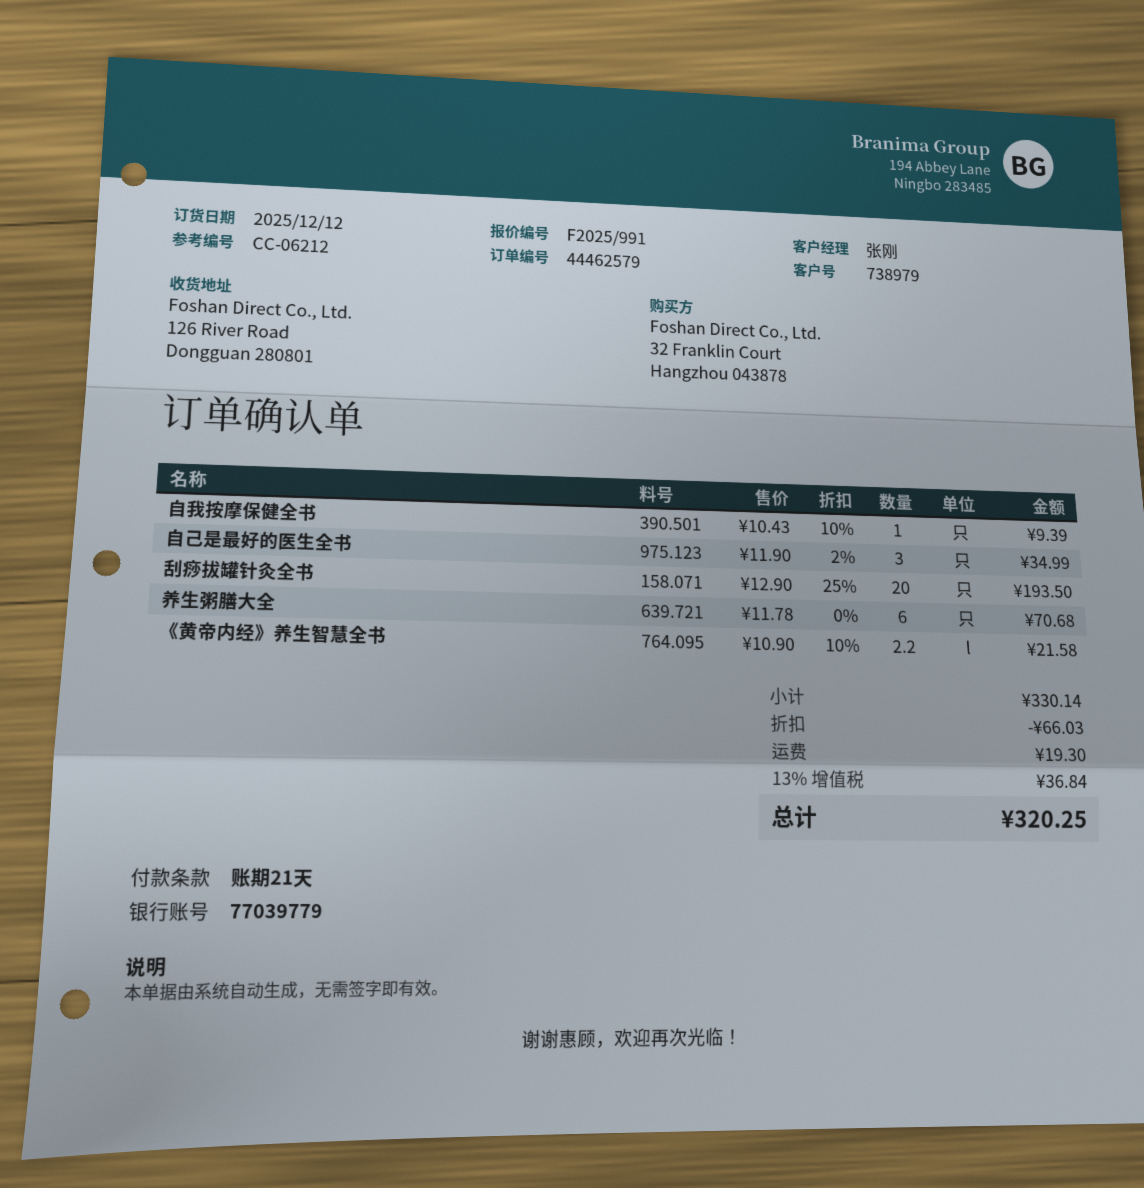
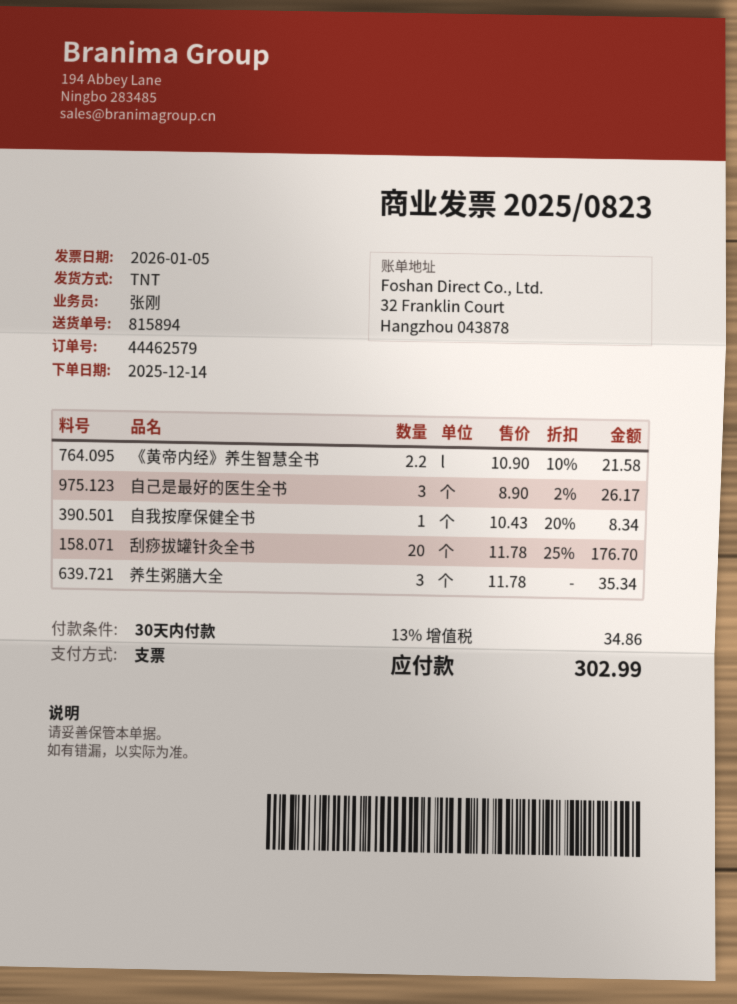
order date: 2025-12-12 -> 2025-12-14
payment terms: 21 days -> 30 days
自我按摩保健全书: 1 x 10.43 - 10% = 9.39 -> 1 x 10.43 - 20% = 8.34
自己是最好的医生全书: 3 x 11.90 - 2% = 34.99 -> 3 x 8.90 - 2% = 26.17
刮痧拔罐针灸全书: 20 x 12.90 - 25% = 193.50 -> 20 x 11.78 - 25% = 176.70
养生粥膳大全: 6 x 11.78 = 70.68 -> 3 x 11.78 = 35.34
discount: 66.03 -> none
shipping: 19.30 -> none
tax: 13% = 36.84 -> 13% = 34.86
total: 320.25 -> 302.99

